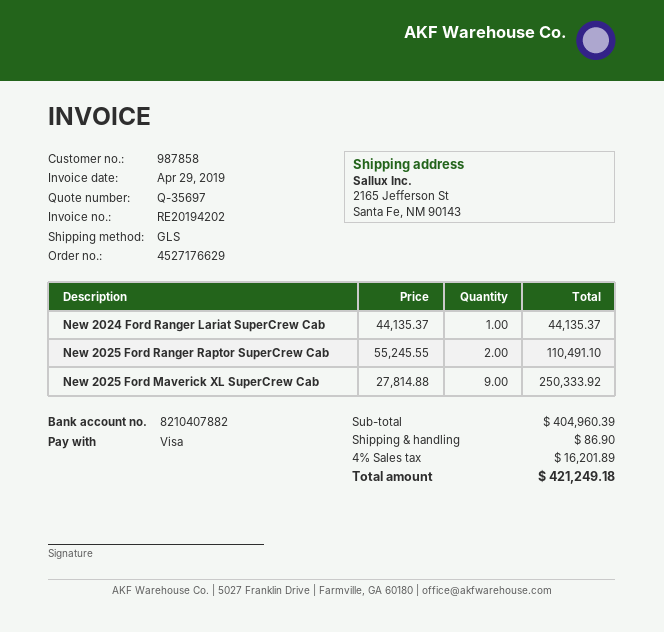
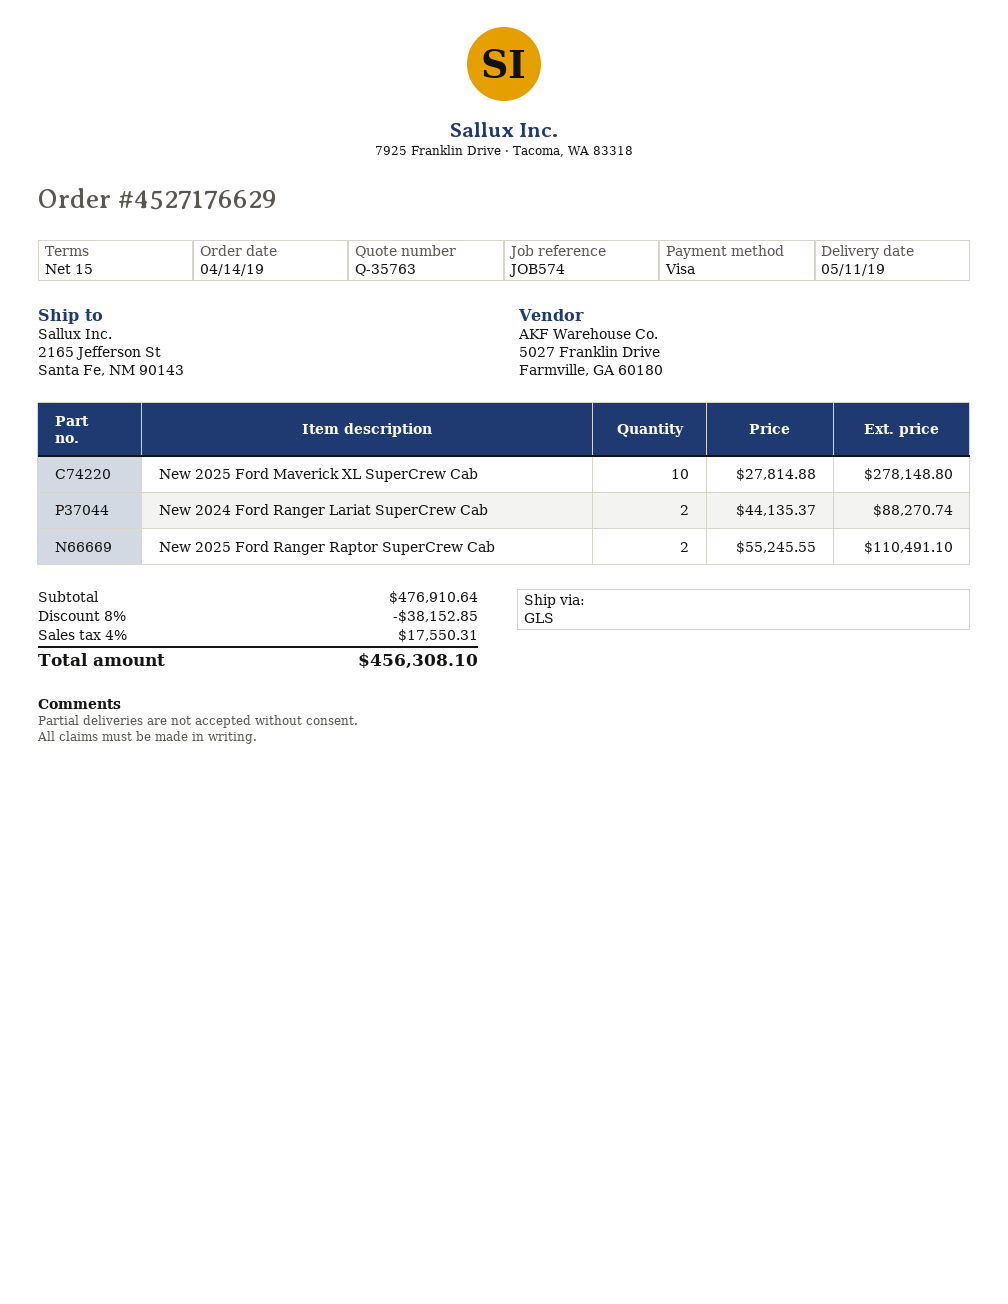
quote number: Q-35697 -> Q-35763
New 2024 Ford Ranger Lariat SuperCrew Cab: 1 x 44135.37 = 44135.37 -> 2 x 44135.37 = 88270.74
New 2025 Ford Maverick XL SuperCrew Cab: 9 x 27814.88 = 250333.92 -> 10 x 27814.88 = 278148.80
subtotal: 404960.39 -> 476910.64
discount: none -> 8% = 38152.85
shipping: 86.90 -> none
tax: 4% = 16201.89 -> 4% = 17550.31
total: 421249.18 -> 456308.10

